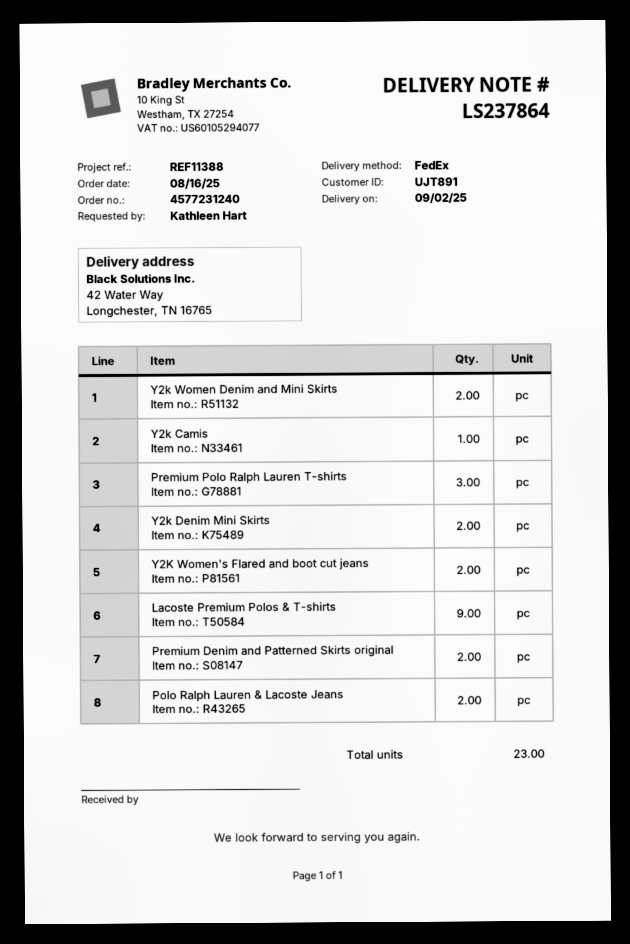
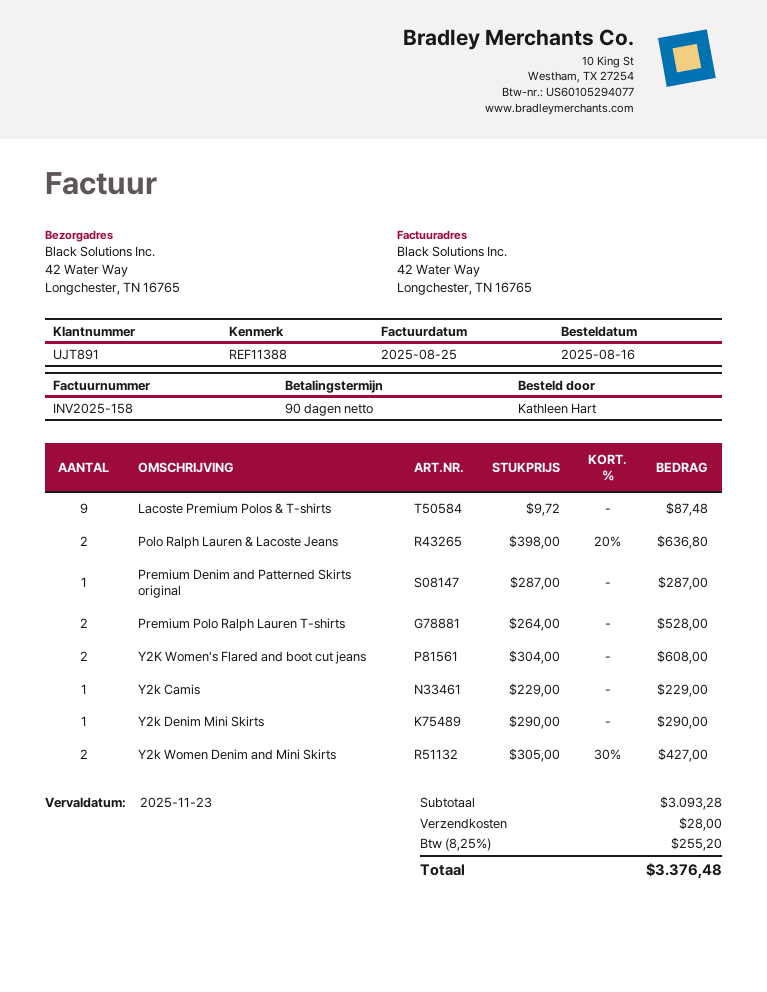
Premium Polo Ralph Lauren T-shirts: 3 -> 2
Y2k Denim Mini Skirts: 2 -> 1
Premium Denim and Patterned Skirts original: 2 -> 1

